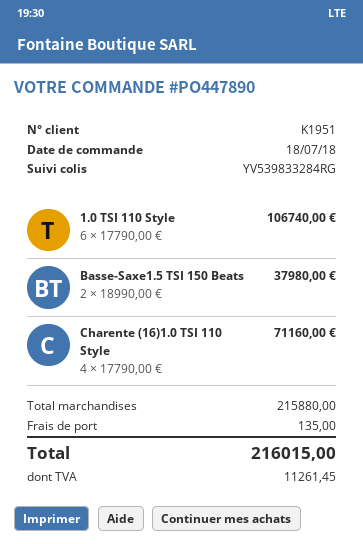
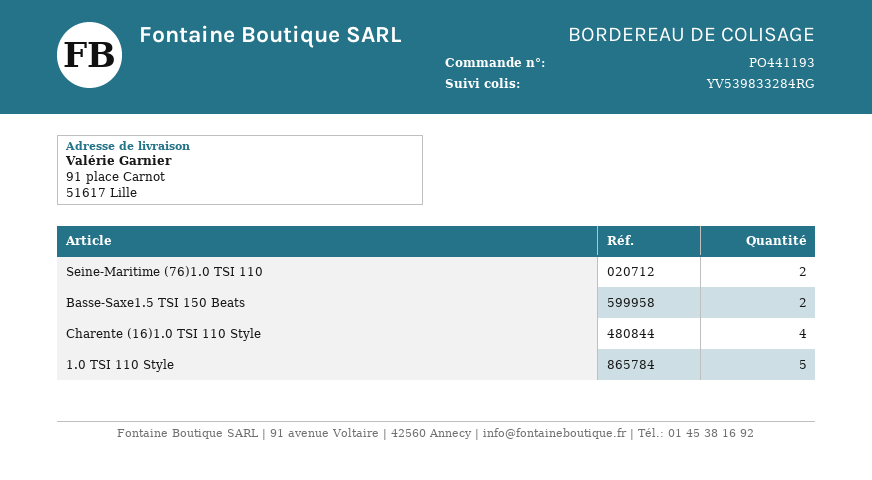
order number: PO447890 -> PO441193
1.0 TSI 110 Style: 6 -> 5
Seine-Maritime (76)1.0 TSI 110: none -> 2

